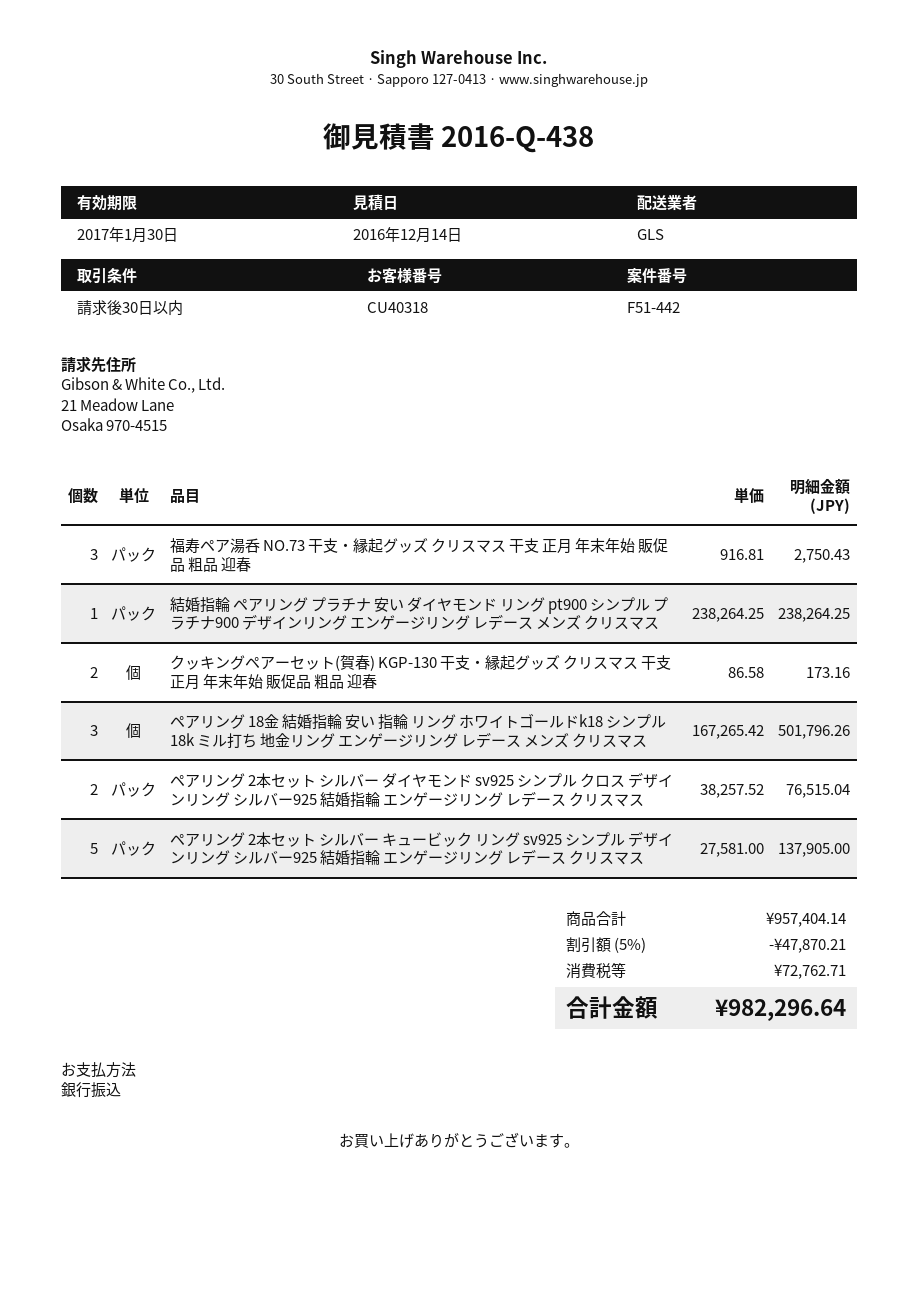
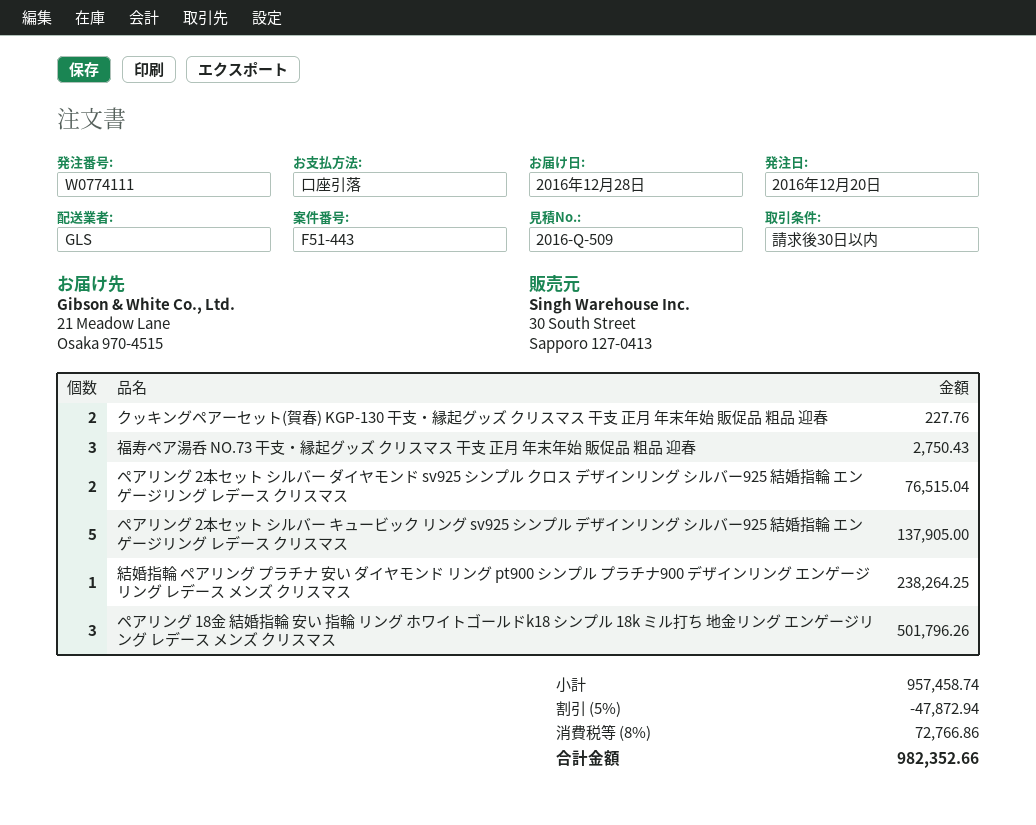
quote number: 2016-Q-438 -> 2016-Q-509
reference: F51-442 -> F51-443
payment method: bank transfer -> direct debit
クッキングペアーセット(賀春) KGP-130 干支・縁起グッズ クリスマス 干支 正月 年末年始 販促品 粗品 迎春: 2 for 173.16 -> 2 for 227.76
subtotal: 957404.14 -> 957458.74
discount: 5% = 47870.21 -> 5% = 47872.94
tax: 72762.71 -> 72766.86
total: 982296.64 -> 982352.66

